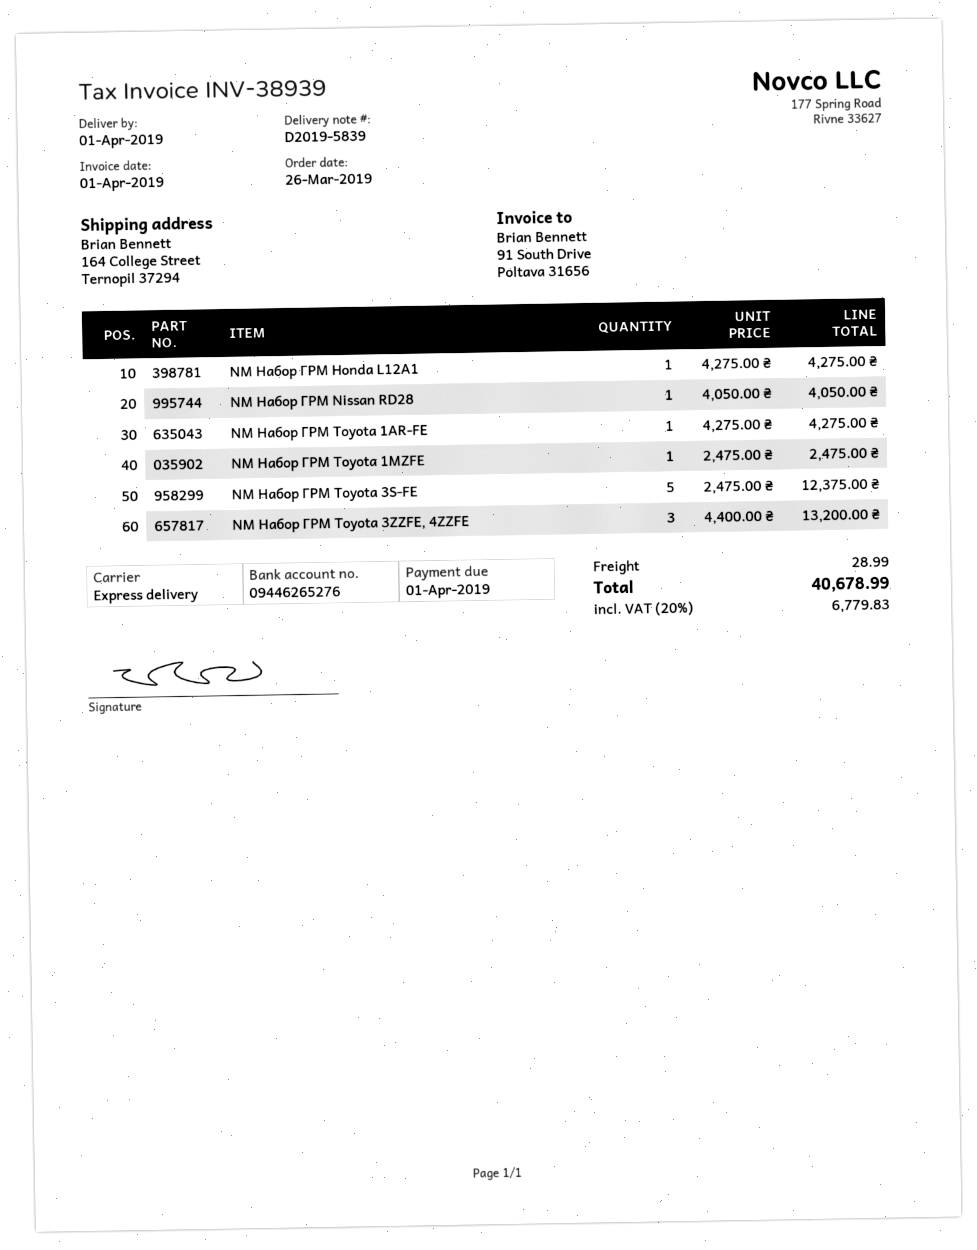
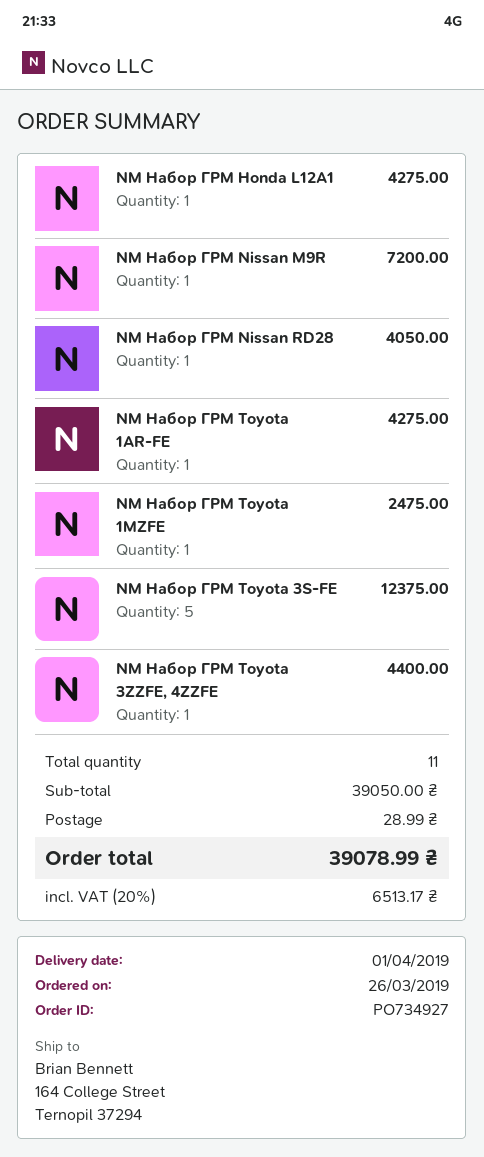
NM Набор ГРМ Toyota 3ZZFE, 4ZZFE: 3 for 13200.00 -> 1 for 4400.00
NM Набор ГРМ Nissan M9R: none -> 1 for 7200.00
tax: 20% = 6779.83 -> 20% = 6513.17
total: 40678.99 -> 39078.99

